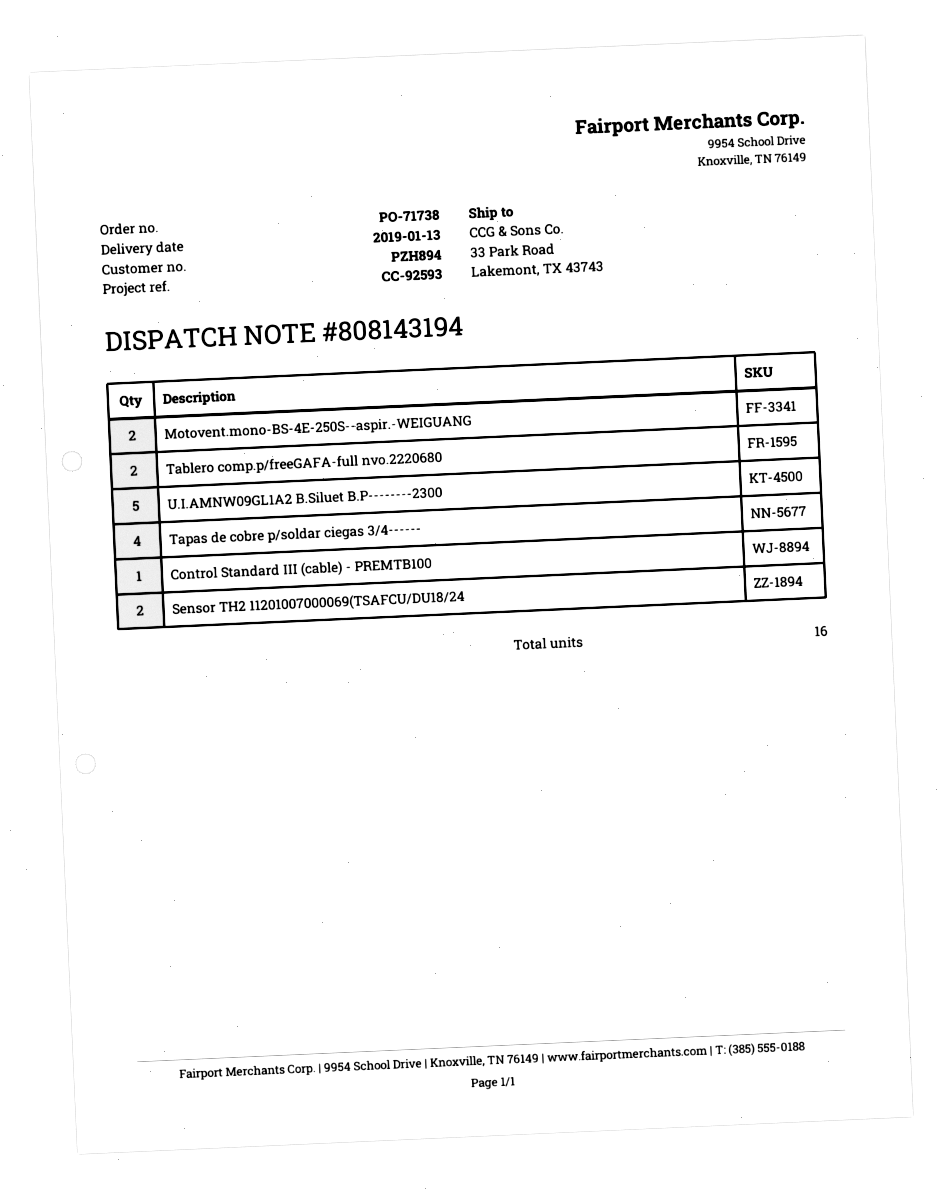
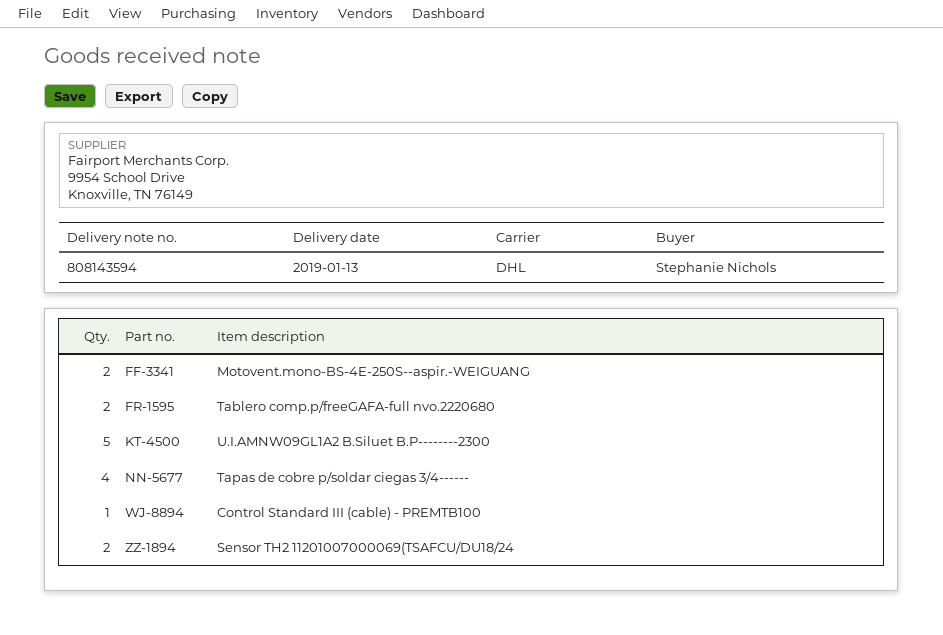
delivery note number: 808143194 -> 808143594

